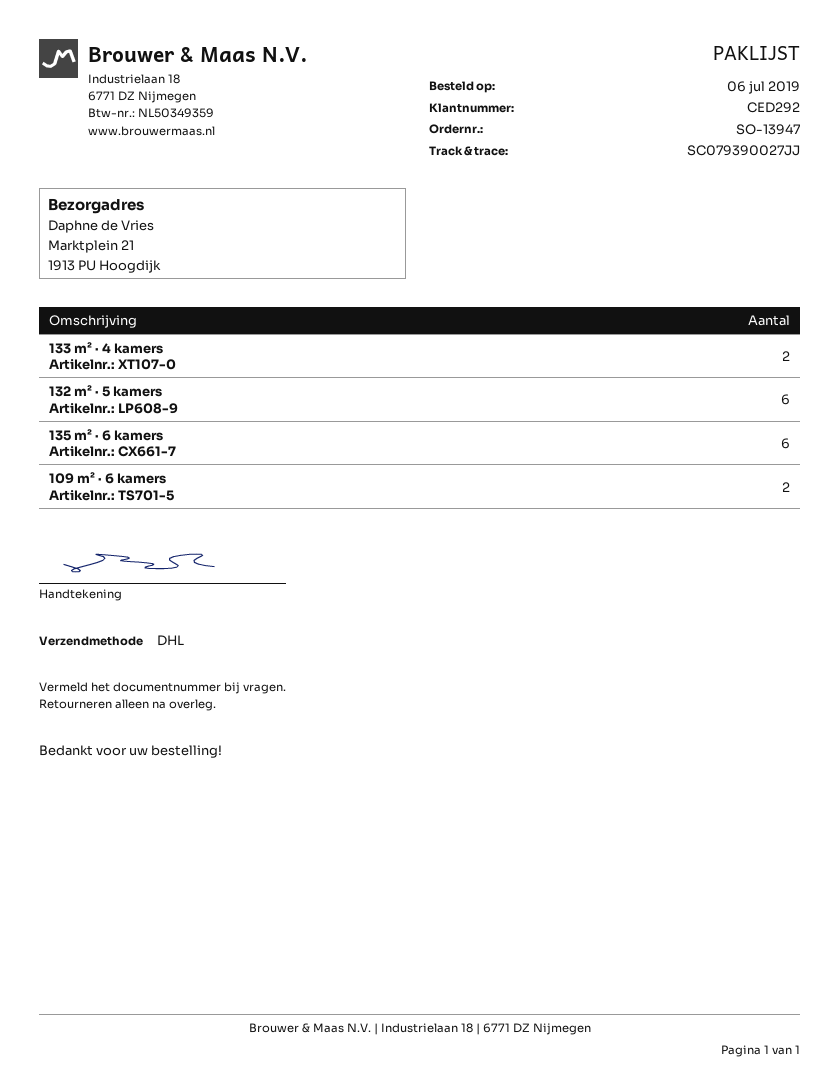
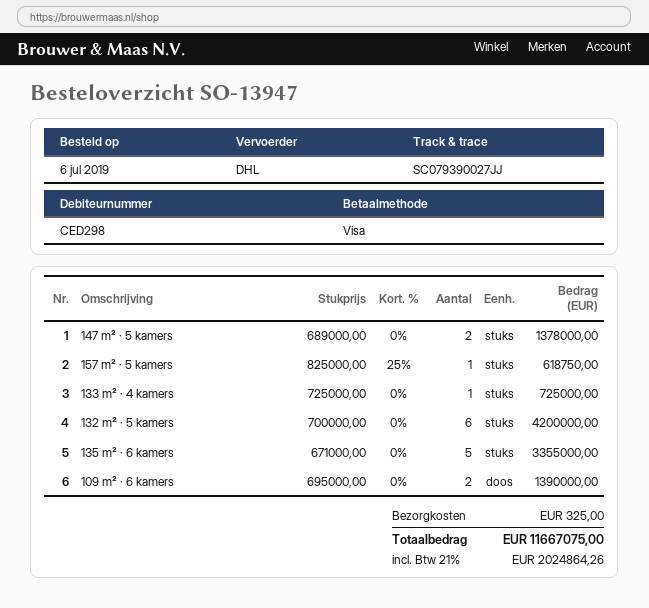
customer number: CED292 -> CED298
133 m² · 4 kamers: 2 -> 1
135 m² · 6 kamers: 6 -> 5
147 m² · 5 kamers: none -> 2
157 m² · 5 kamers: none -> 1

